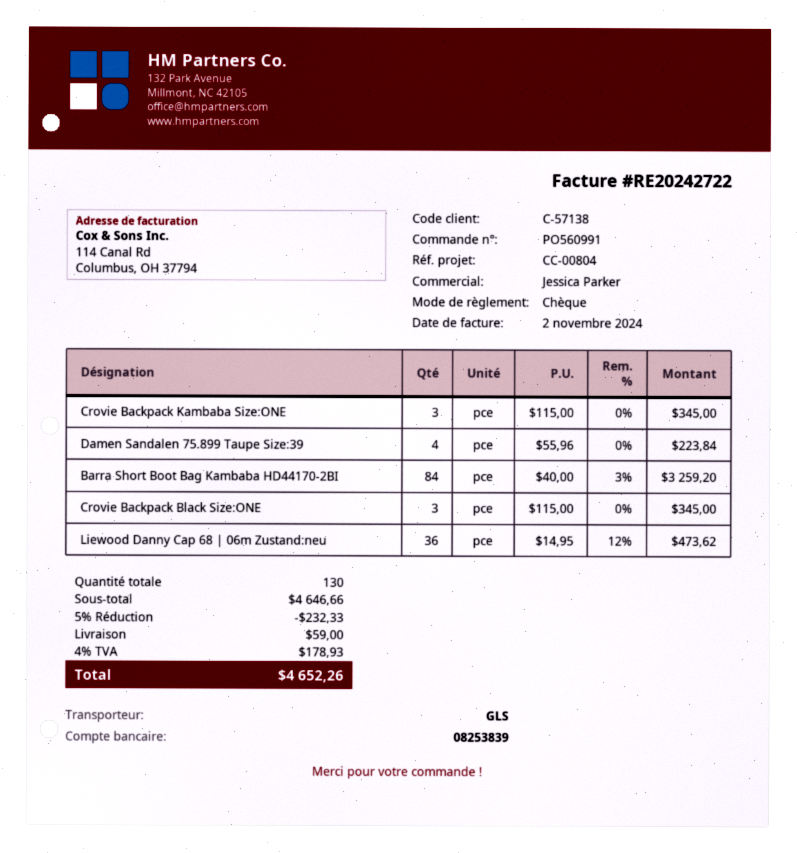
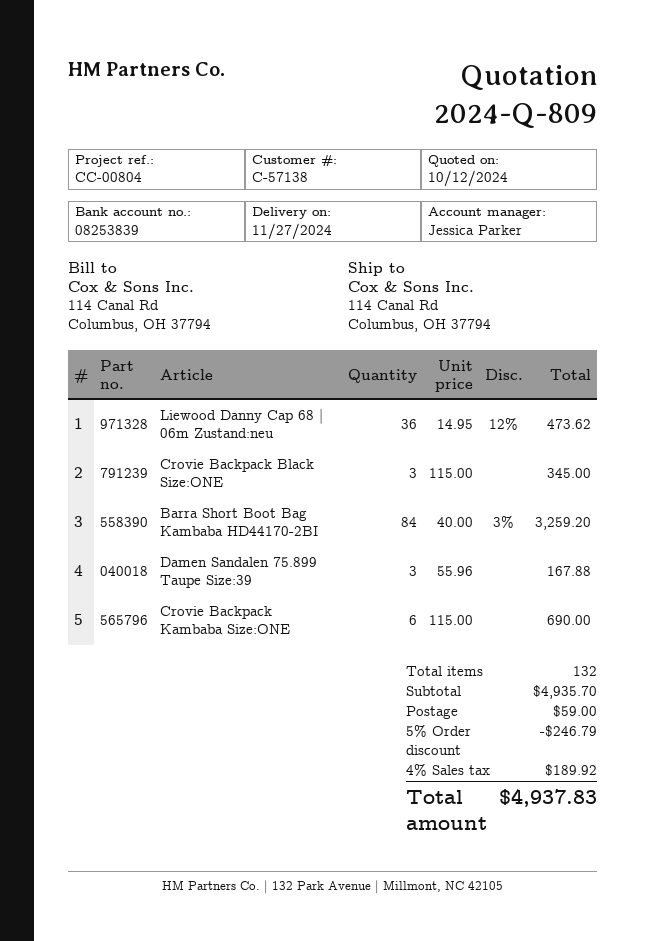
Crovie Backpack Kambaba Size:ONE: 3 x 115.00 = 345.00 -> 6 x 115.00 = 690.00
Damen Sandalen 75.899 Taupe Size:39: 4 x 55.96 = 223.84 -> 3 x 55.96 = 167.88
total quantity: 130 -> 132
subtotal: 4646.66 -> 4935.70
discount: 5% = 232.33 -> 5% = 246.79
tax: 4% = 178.93 -> 4% = 189.92
total: 4652.26 -> 4937.83

